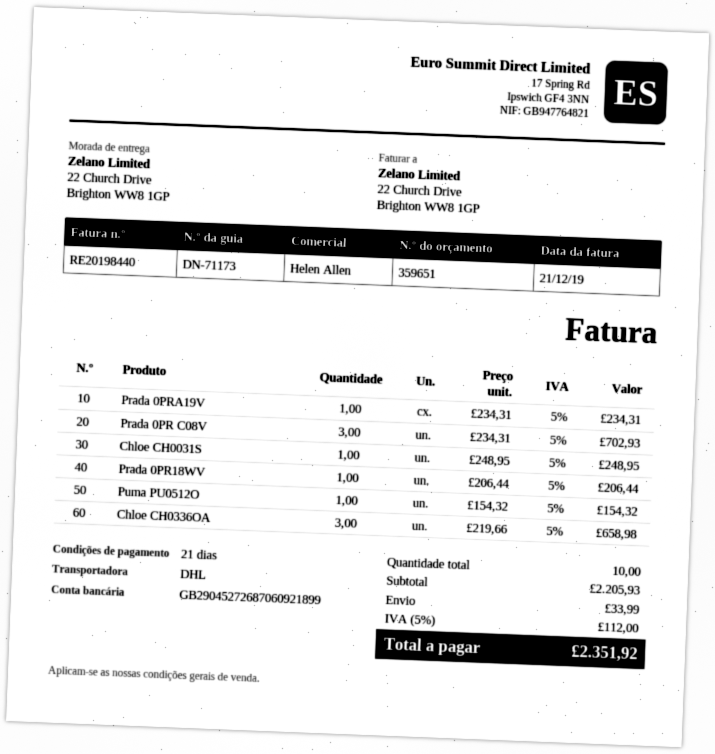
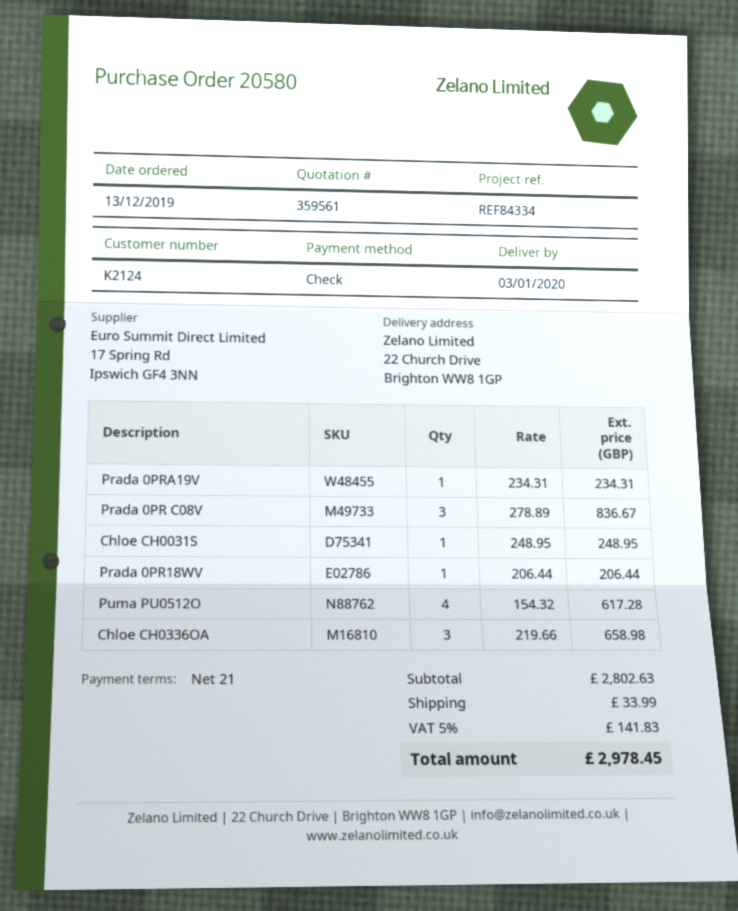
quote number: 359651 -> 359561
Prada 0PR C08V: 3 x 234.31 = 702.93 -> 3 x 278.89 = 836.67
Puma PU0512O: 1 x 154.32 = 154.32 -> 4 x 154.32 = 617.28
subtotal: 2205.93 -> 2802.63
tax: 5% = 112.00 -> 5% = 141.83
total: 2351.92 -> 2978.45

